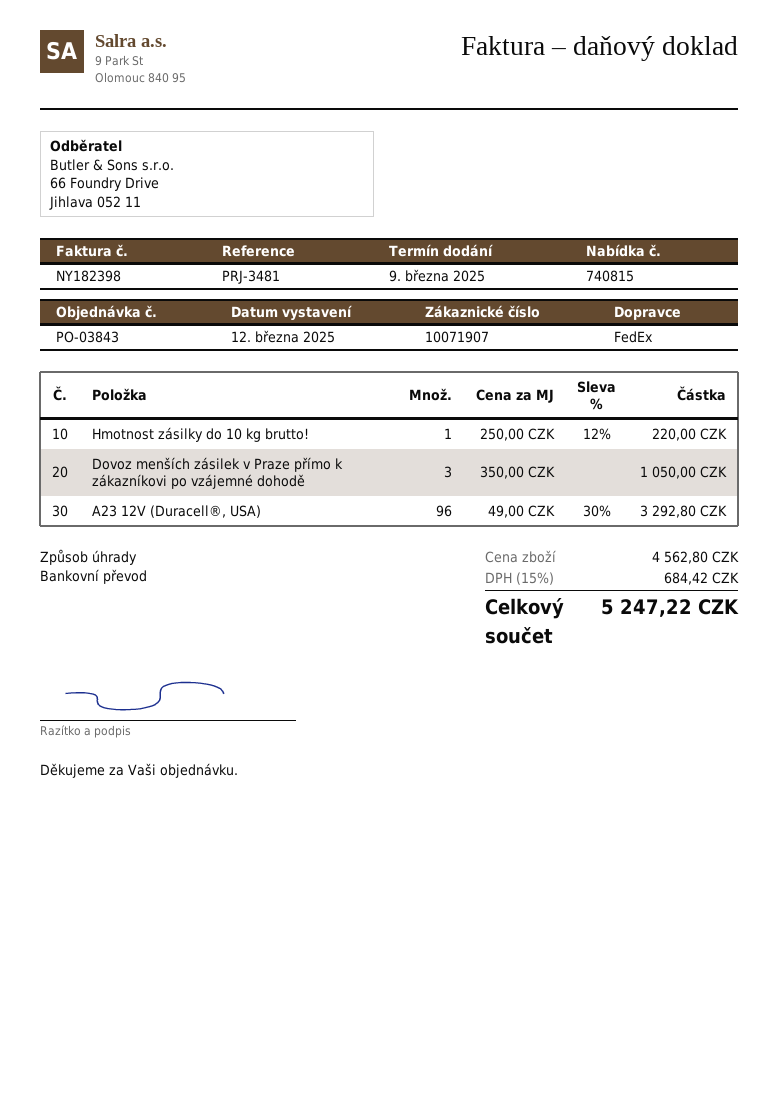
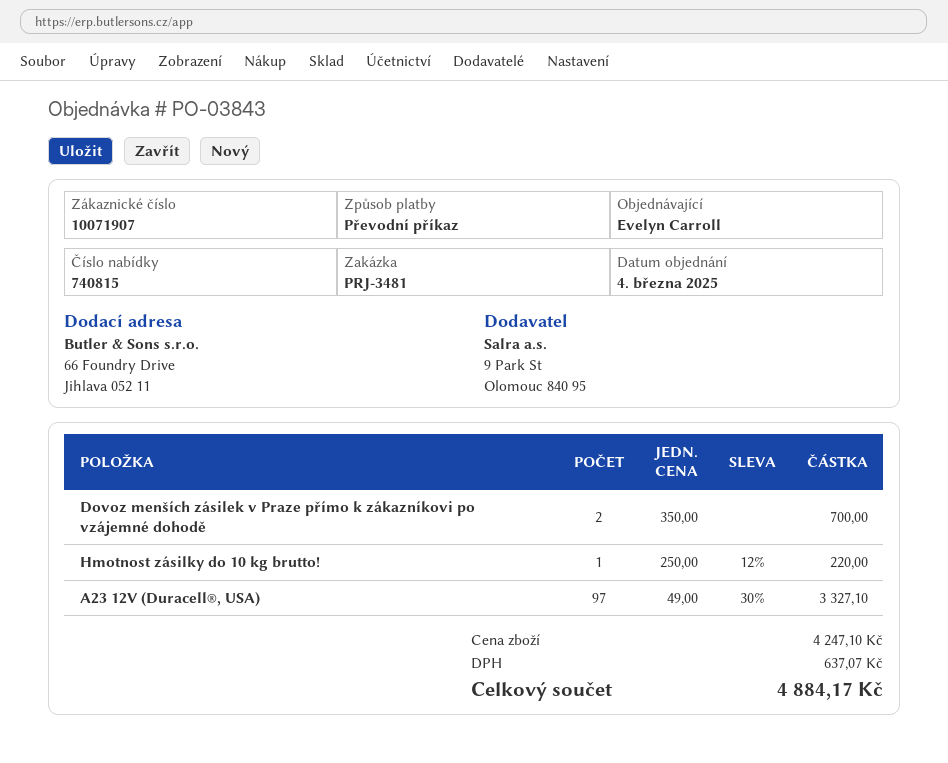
Dovoz menších zásilek v Praze přímo k zákazníkovi po vzájemné dohodě: 3 x 350.00 = 1050.00 -> 2 x 350.00 = 700.00
A23 12V (Duracell®, USA): 96 x 49.00 - 30% = 3292.80 -> 97 x 49.00 - 30% = 3327.10
subtotal: 4562.80 -> 4247.10
tax: 684.42 -> 637.07
total: 5247.22 -> 4884.17

